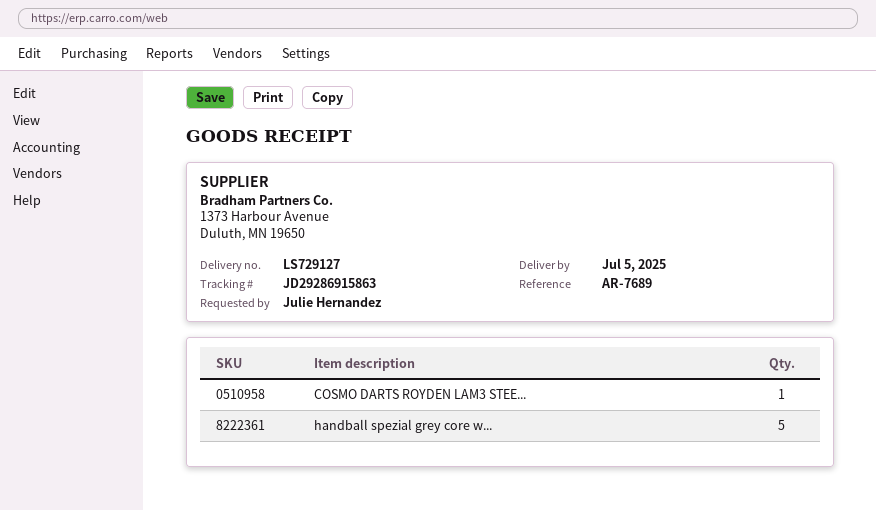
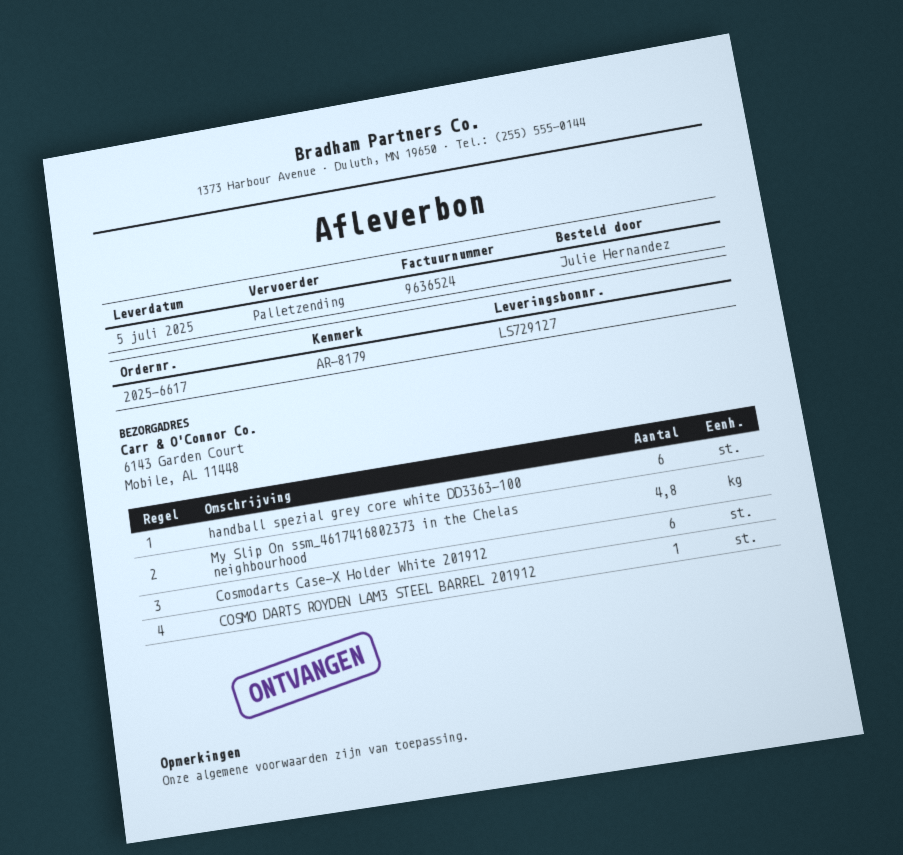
reference: AR-7689 -> AR-8179
handball spezial grey core w...: 5 -> 6
My Slip On ssm_4617416802373 in the Chelas neighbourhood: none -> 4.8
Cosmodarts Case-X Holder White 201912: none -> 6

